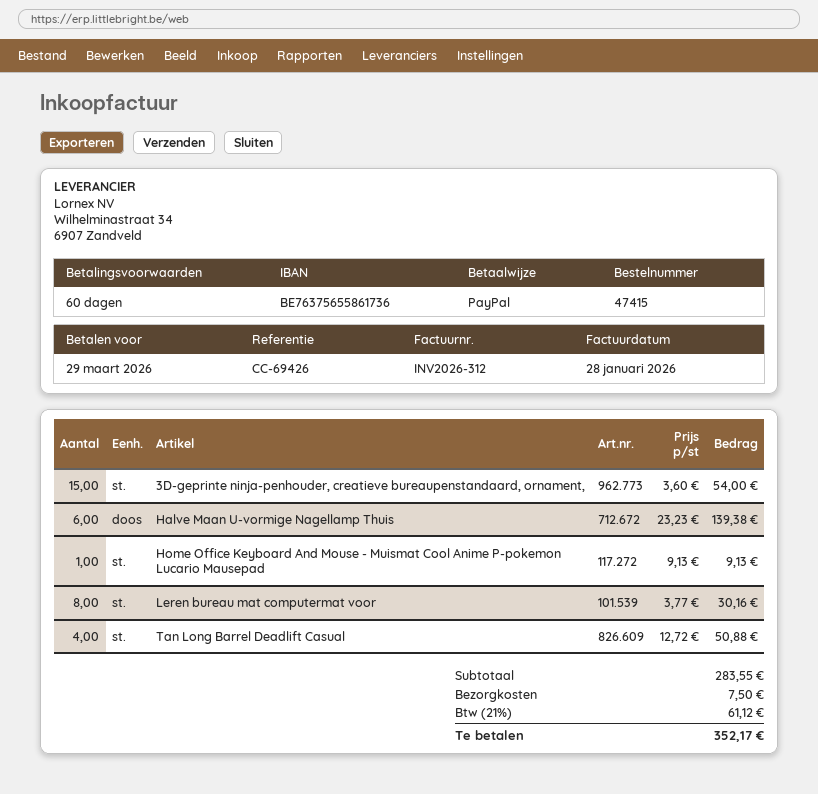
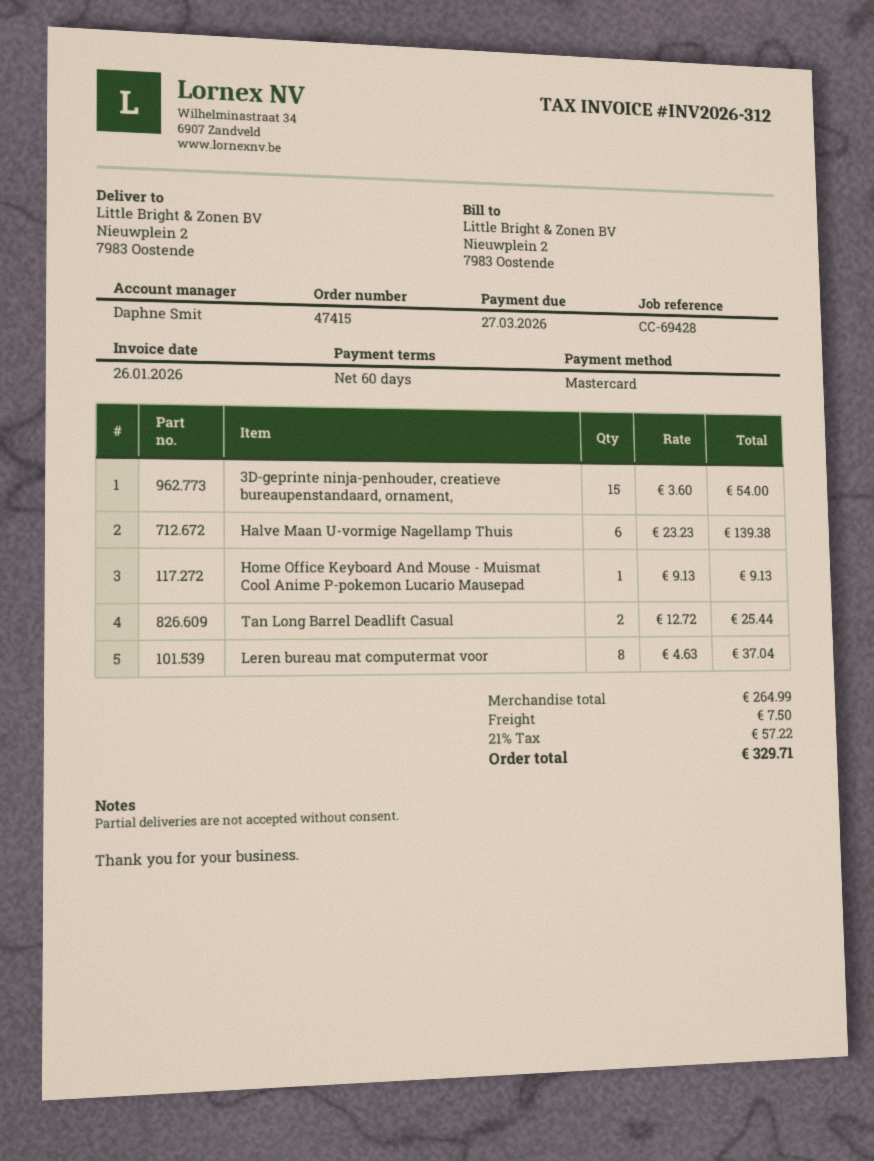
invoice date: 2026-01-28 -> 2026-01-26
due date: 2026-03-29 -> 2026-03-27
reference: CC-69426 -> CC-69428
payment method: PayPal -> Mastercard
Leren bureau mat computermat voor: 8 x 3.77 = 30.16 -> 8 x 4.63 = 37.04
Tan Long Barrel Deadlift Casual: 4 x 12.72 = 50.88 -> 2 x 12.72 = 25.44
subtotal: 283.55 -> 264.99
tax: 21% = 61.12 -> 21% = 57.22
total: 352.17 -> 329.71

